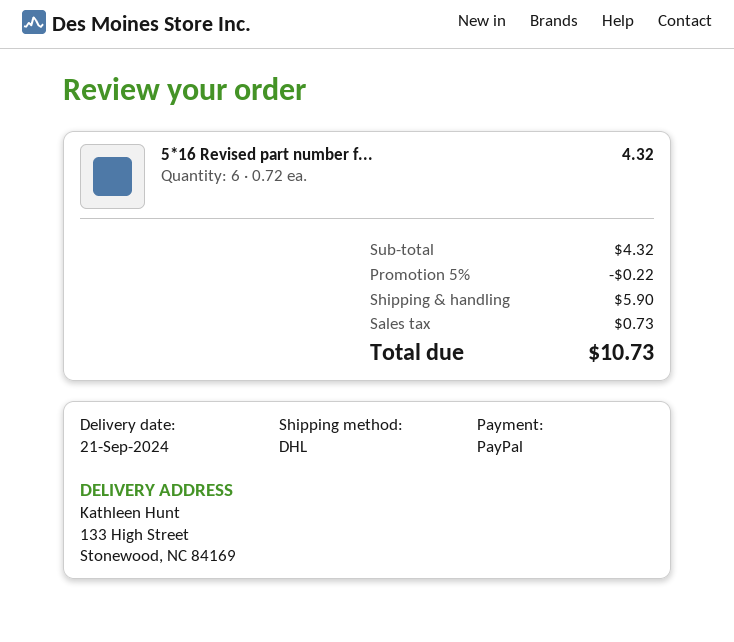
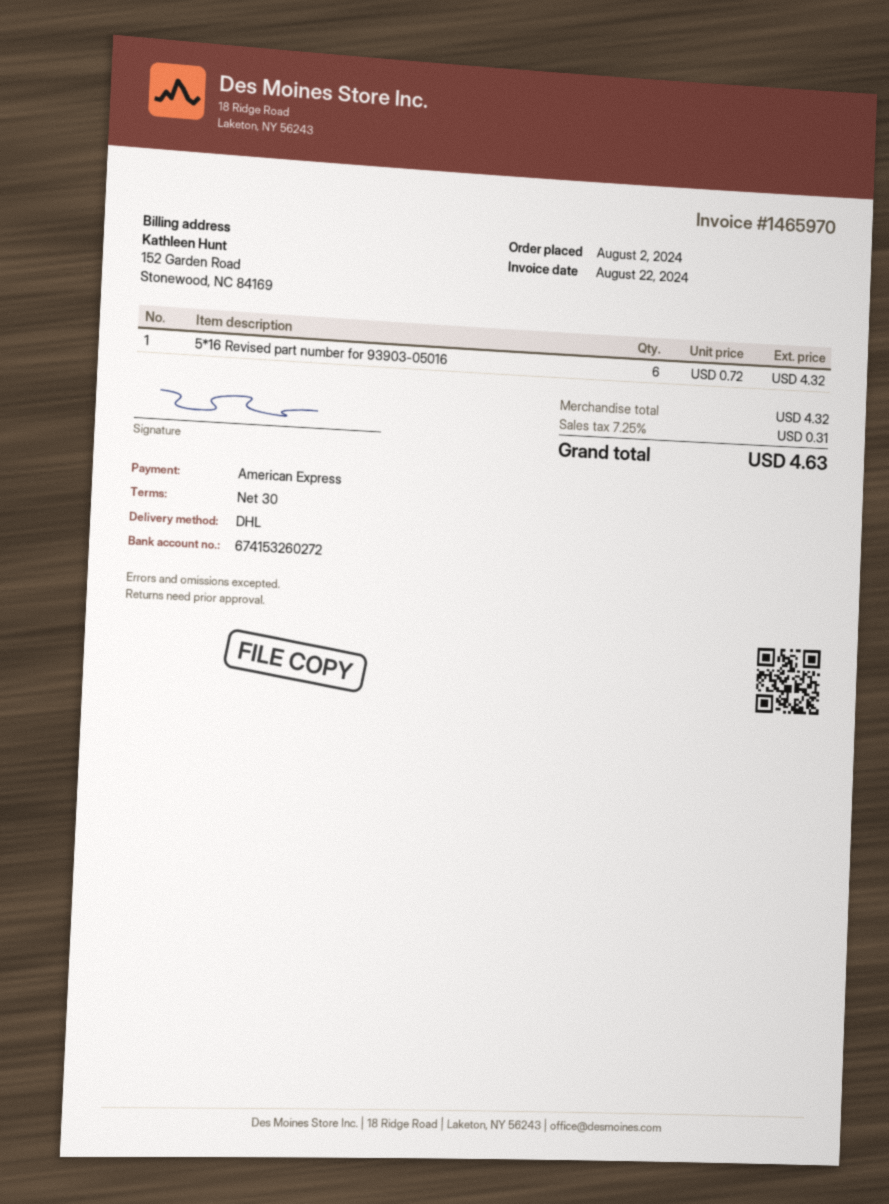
payment method: PayPal -> American Express
discount: 5% = 0.22 -> none
shipping: 5.90 -> none
tax: 0.73 -> 0.31
total: 10.73 -> 4.63

